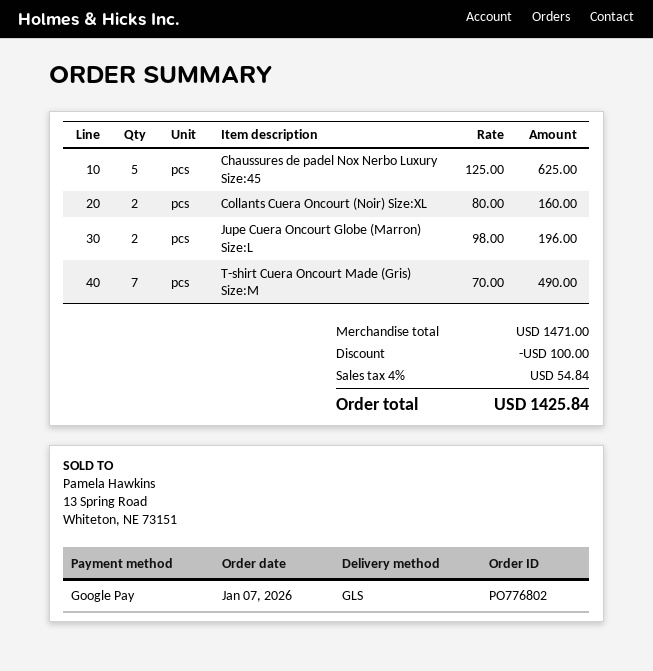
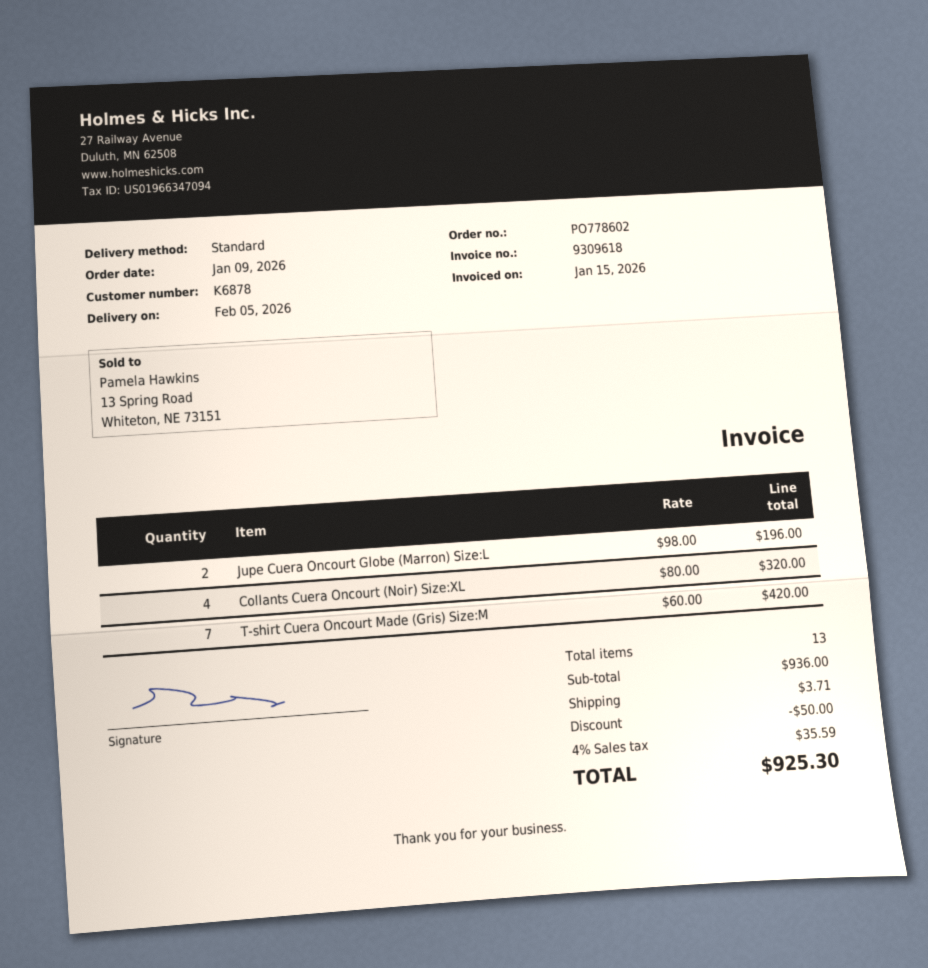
order number: PO776802 -> PO778602
order date: 2026-01-07 -> 2026-01-09
shipping method: GLS -> standard
Chaussures de padel Nox Nerbo Luxury Size:45: 5 x 125.00 = 625.00 -> none
Collants Cuera Oncourt (Noir) Size:XL: 2 x 80.00 = 160.00 -> 4 x 80.00 = 320.00
T-shirt Cuera Oncourt Made (Gris) Size:M: 7 x 70.00 = 490.00 -> 7 x 60.00 = 420.00
subtotal: 1471.00 -> 936.00
discount: 100.00 -> 50.00
shipping: none -> 3.71
tax: 4% = 54.84 -> 4% = 35.59
total: 1425.84 -> 925.30

